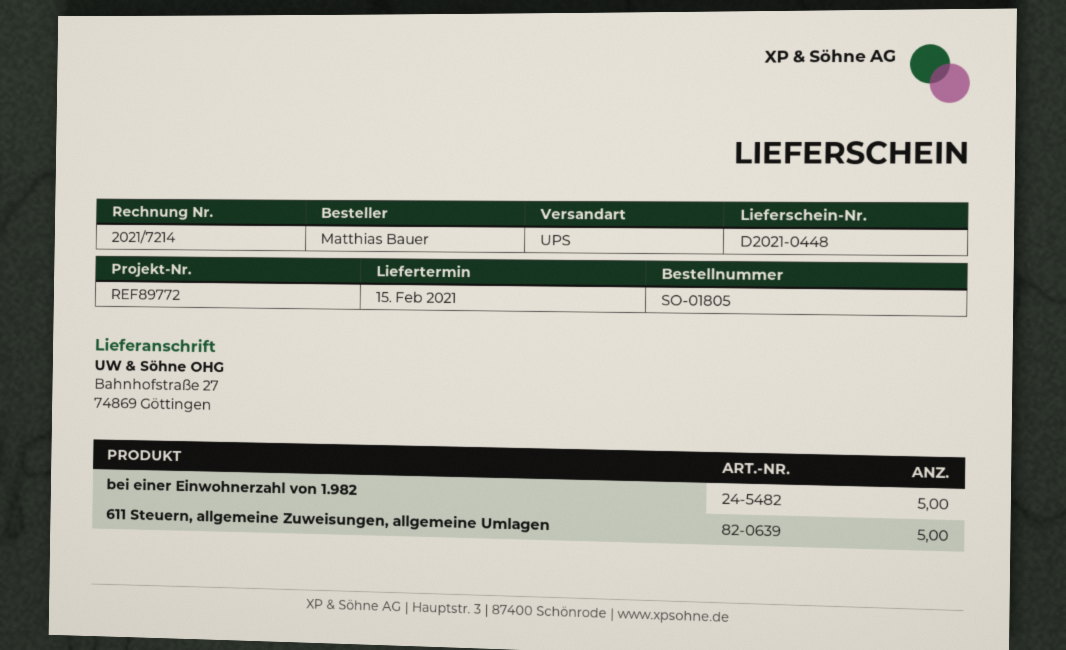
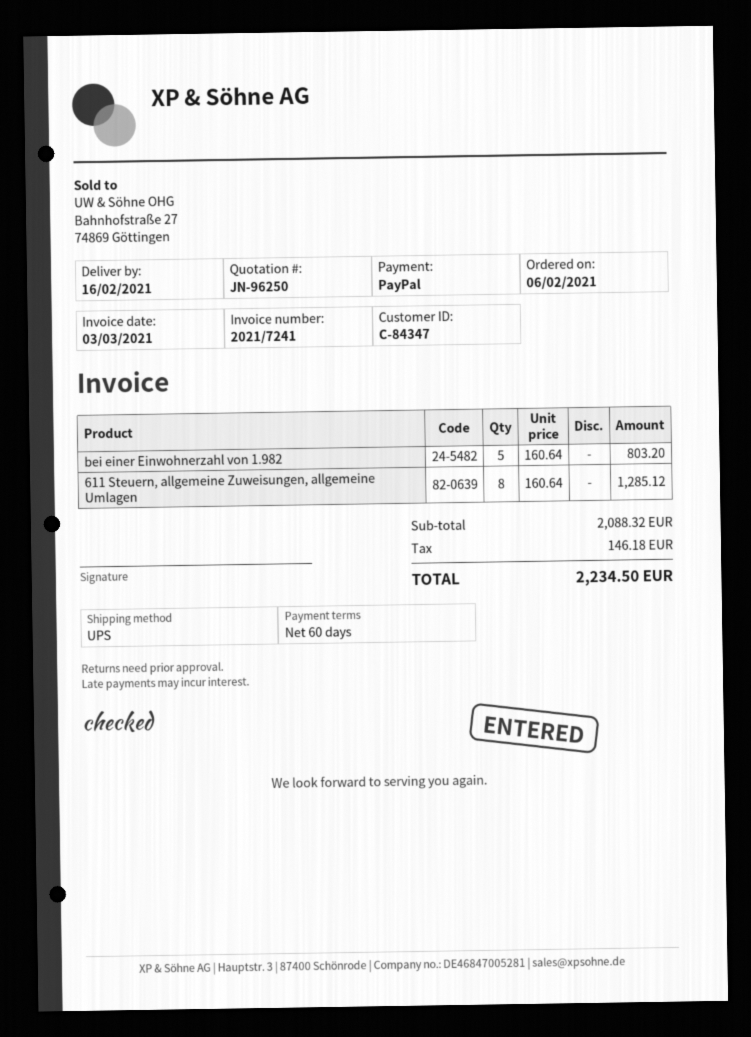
delivery date: 2021-02-15 -> 2021-02-16
invoice number: 2021/7214 -> 2021/7241
611 Steuern, allgemeine Zuweisungen, allgemeine Umlagen: 5 -> 8

